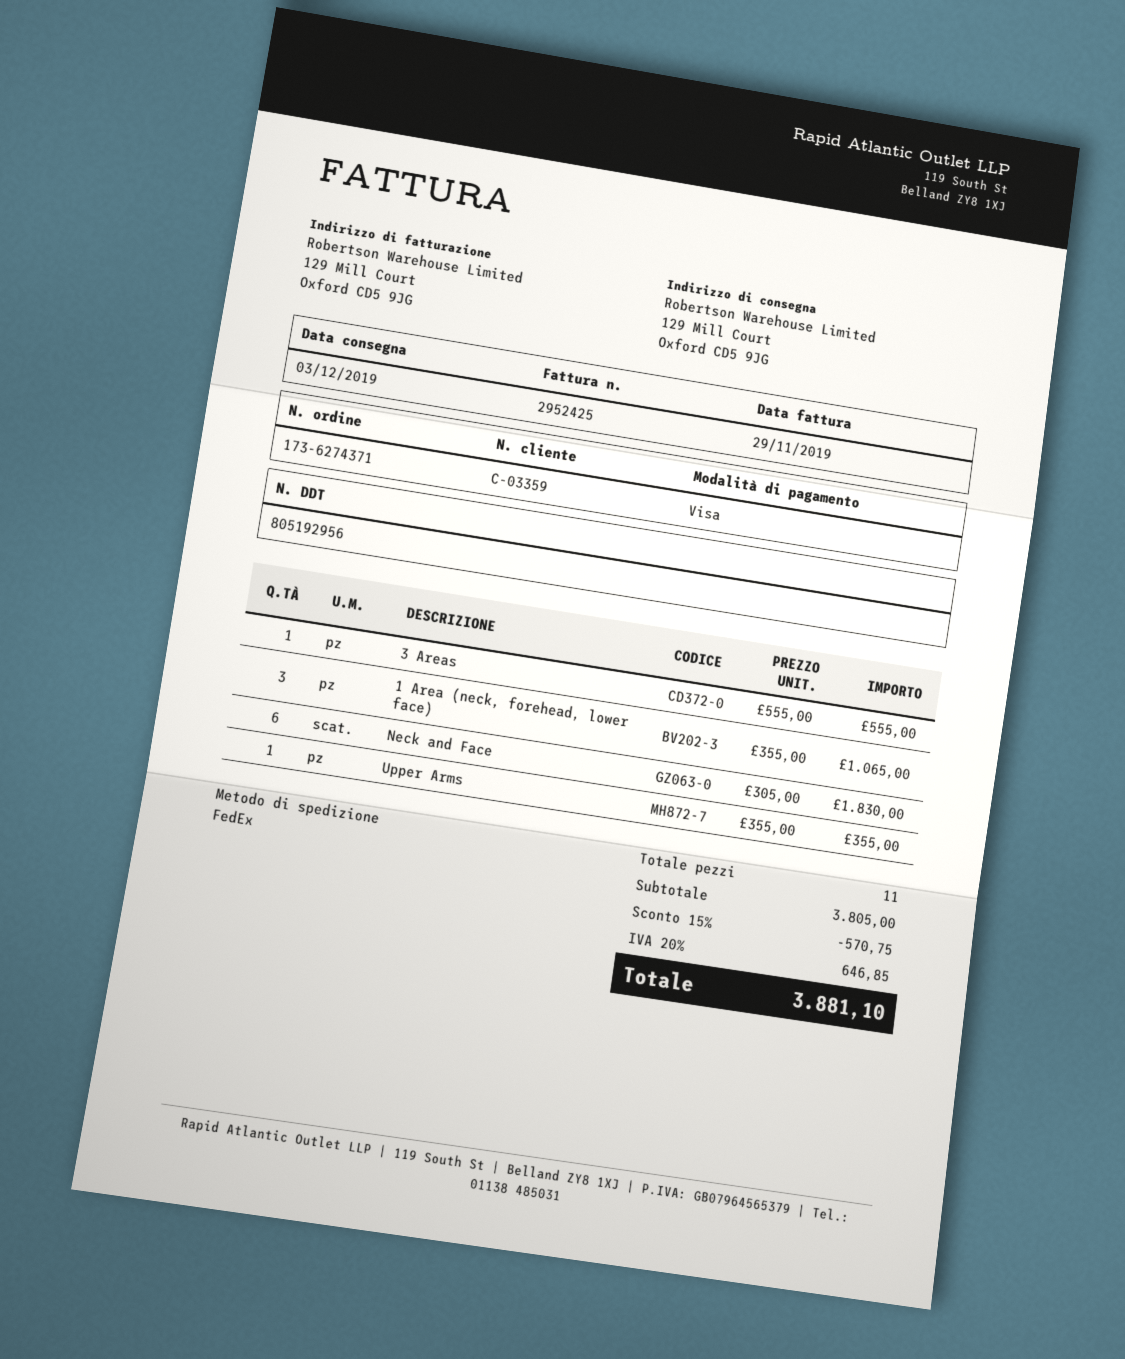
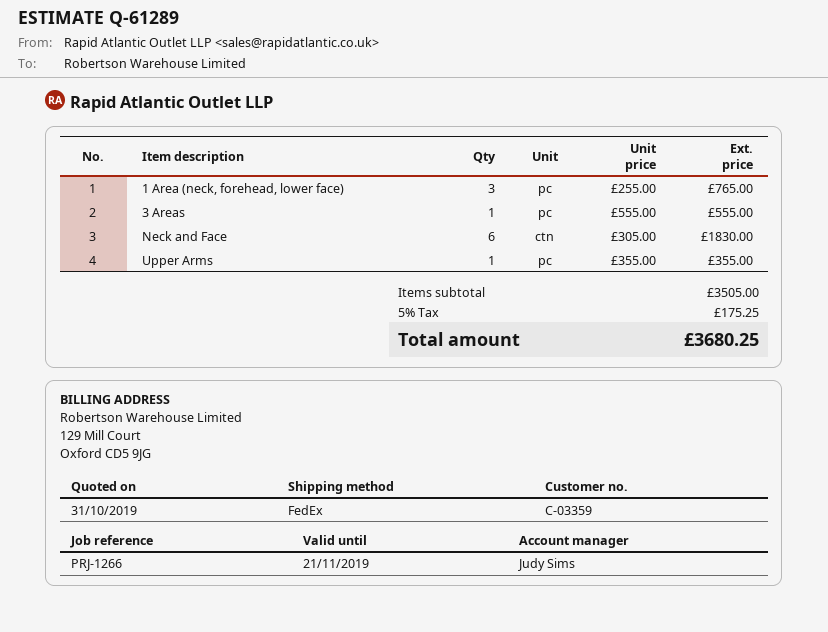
1 Area (neck, forehead, lower face): 3 x 355.00 = 1065.00 -> 3 x 255.00 = 765.00
subtotal: 3805.00 -> 3505.00
discount: 15% = 570.75 -> none
tax: 20% = 646.85 -> 5% = 175.25
total: 3881.10 -> 3680.25

